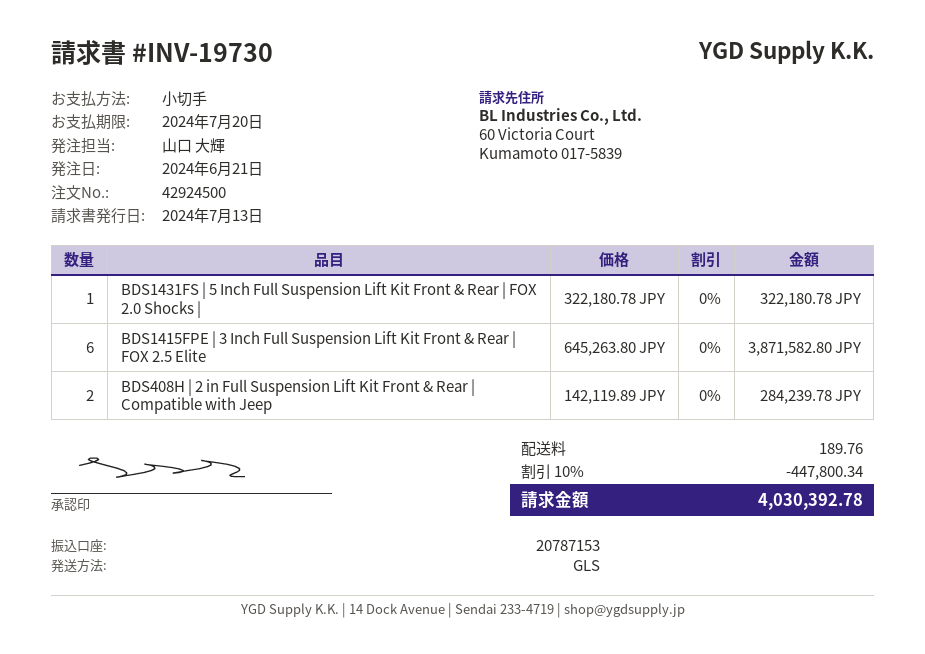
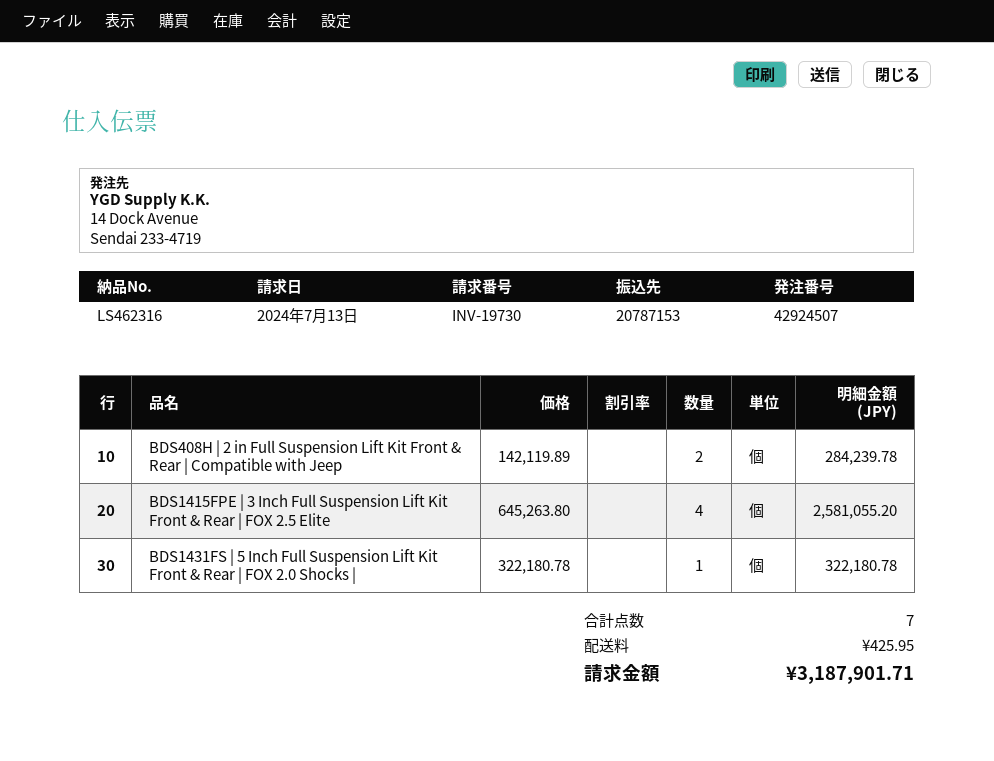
order number: 42924500 -> 42924507
BDS1415FPE | 3 Inch Full Suspension Lift Kit Front & Rear | FOX 2.5 Elite: 6 x 645263.80 = 3871582.80 -> 4 x 645263.80 = 2581055.20
discount: 10% = 447800.34 -> none
shipping: 189.76 -> 425.95
total: 4030392.78 -> 3187901.71

